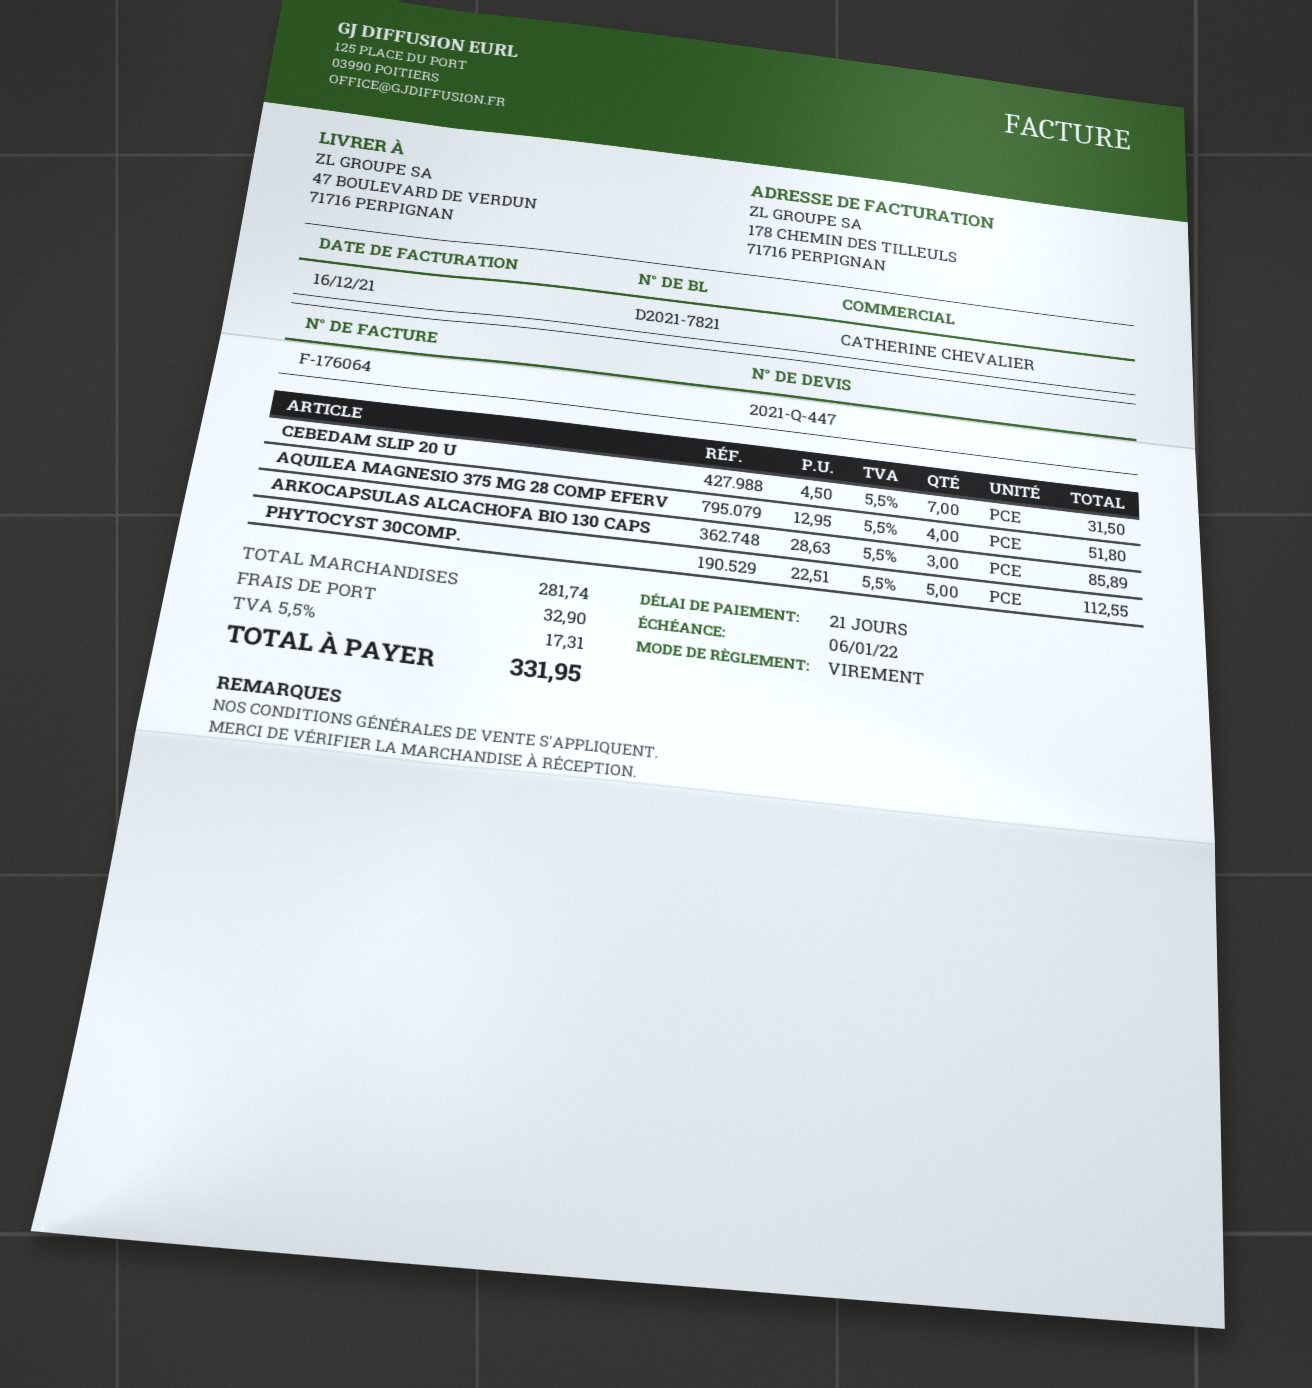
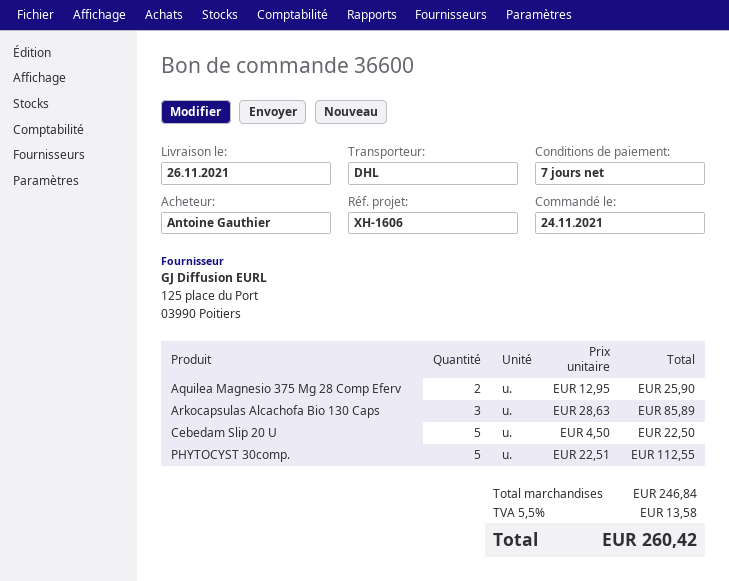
payment terms: 21 days -> 7 days
CEBEDAM SLIP 20 U: 7 x 4.50 = 31.50 -> 5 x 4.50 = 22.50
AQUILEA MAGNESIO 375 MG 28 COMP EFERV: 4 x 12.95 = 51.80 -> 2 x 12.95 = 25.90
subtotal: 281.74 -> 246.84
shipping: 32.90 -> none
tax: 5.5% = 17.31 -> 5.5% = 13.58
total: 331.95 -> 260.42

